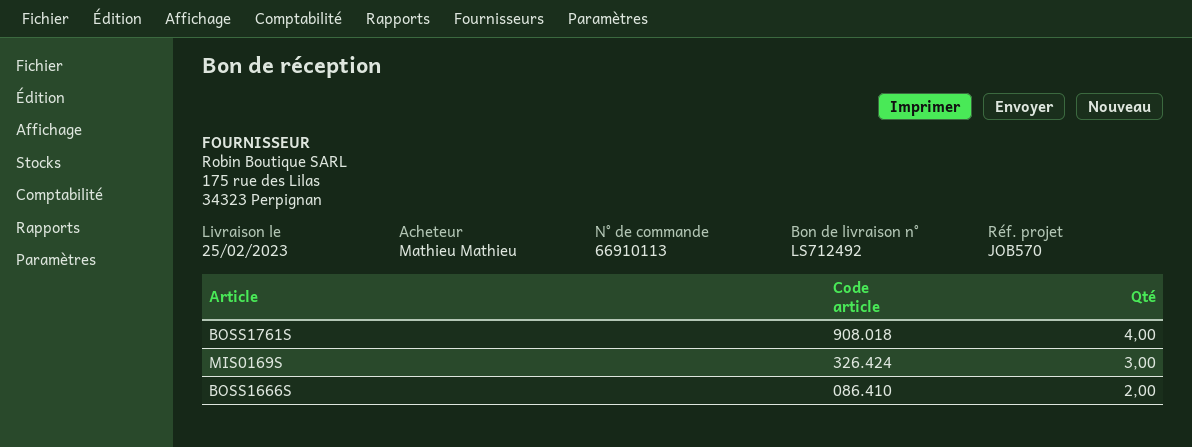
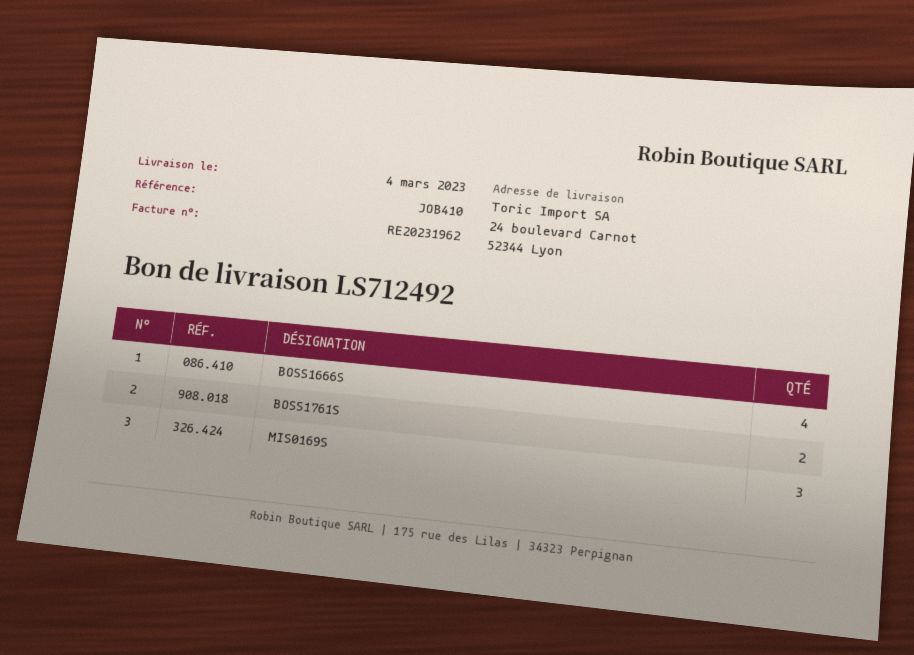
delivery date: 2023-02-25 -> 2023-03-04
reference: JOB570 -> JOB410
BOSS1761S: 4 -> 2
BOSS1666S: 2 -> 4

